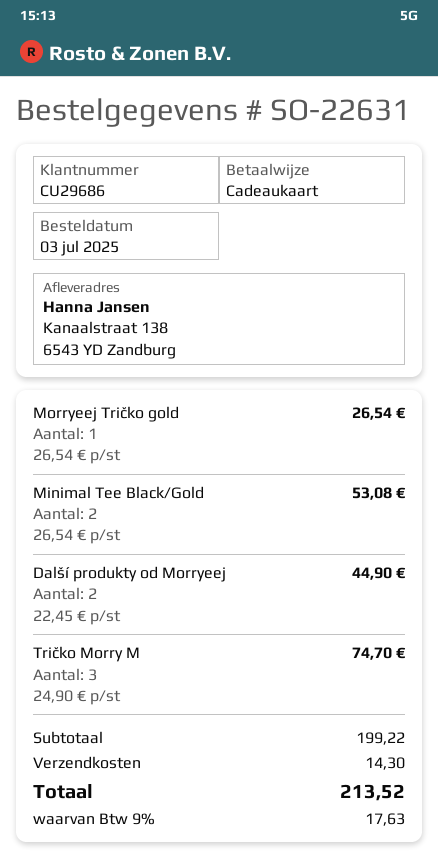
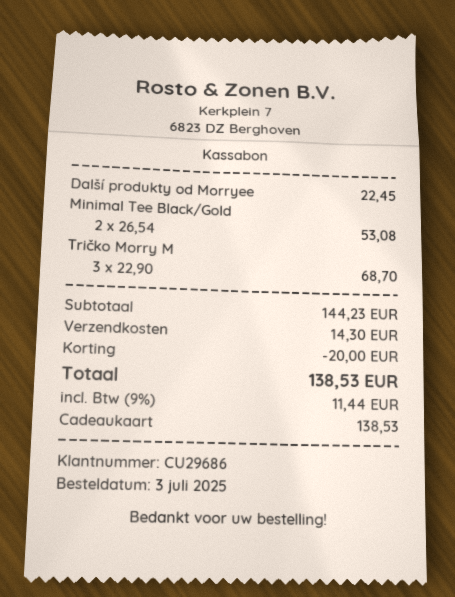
Morryeej Tričko gold: 1 x 26.54 = 26.54 -> none
Další produkty od Morryeej: 2 x 22.45 = 44.90 -> 1 x 22.45 = 22.45
Tričko Morry M: 3 x 24.90 = 74.70 -> 3 x 22.90 = 68.70
subtotal: 199.22 -> 144.23
discount: none -> 20.00
tax: 9% = 17.63 -> 9% = 11.44
total: 213.52 -> 138.53

